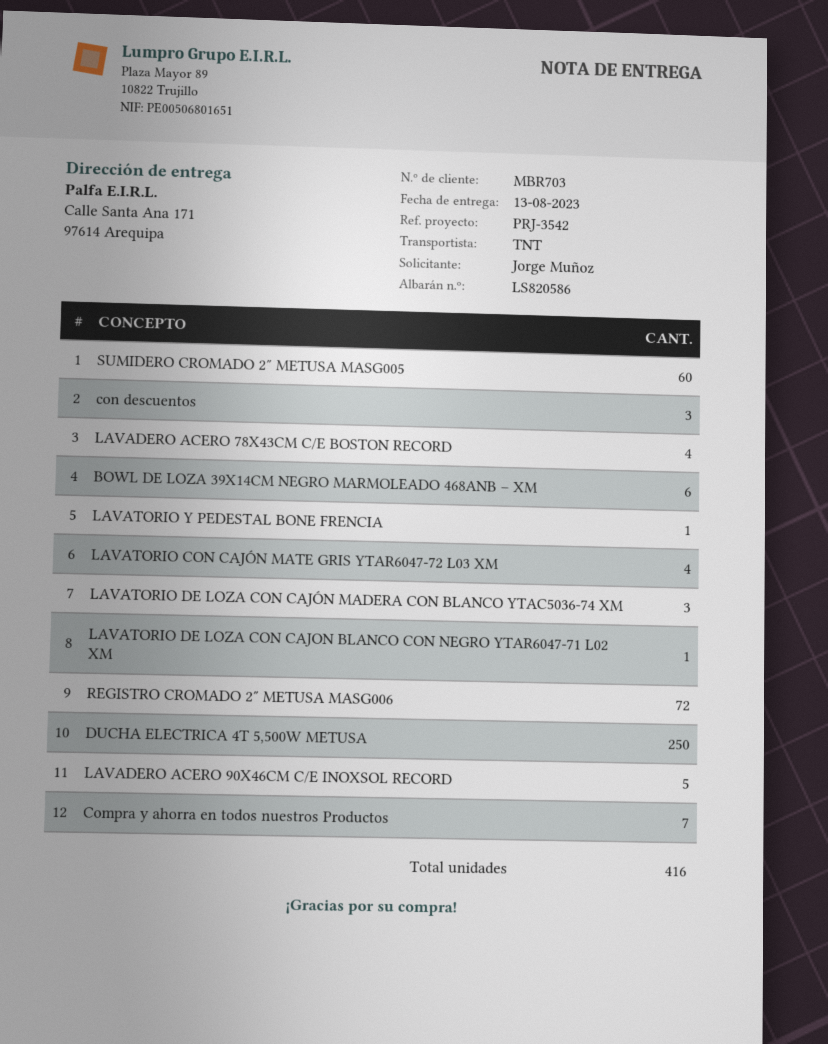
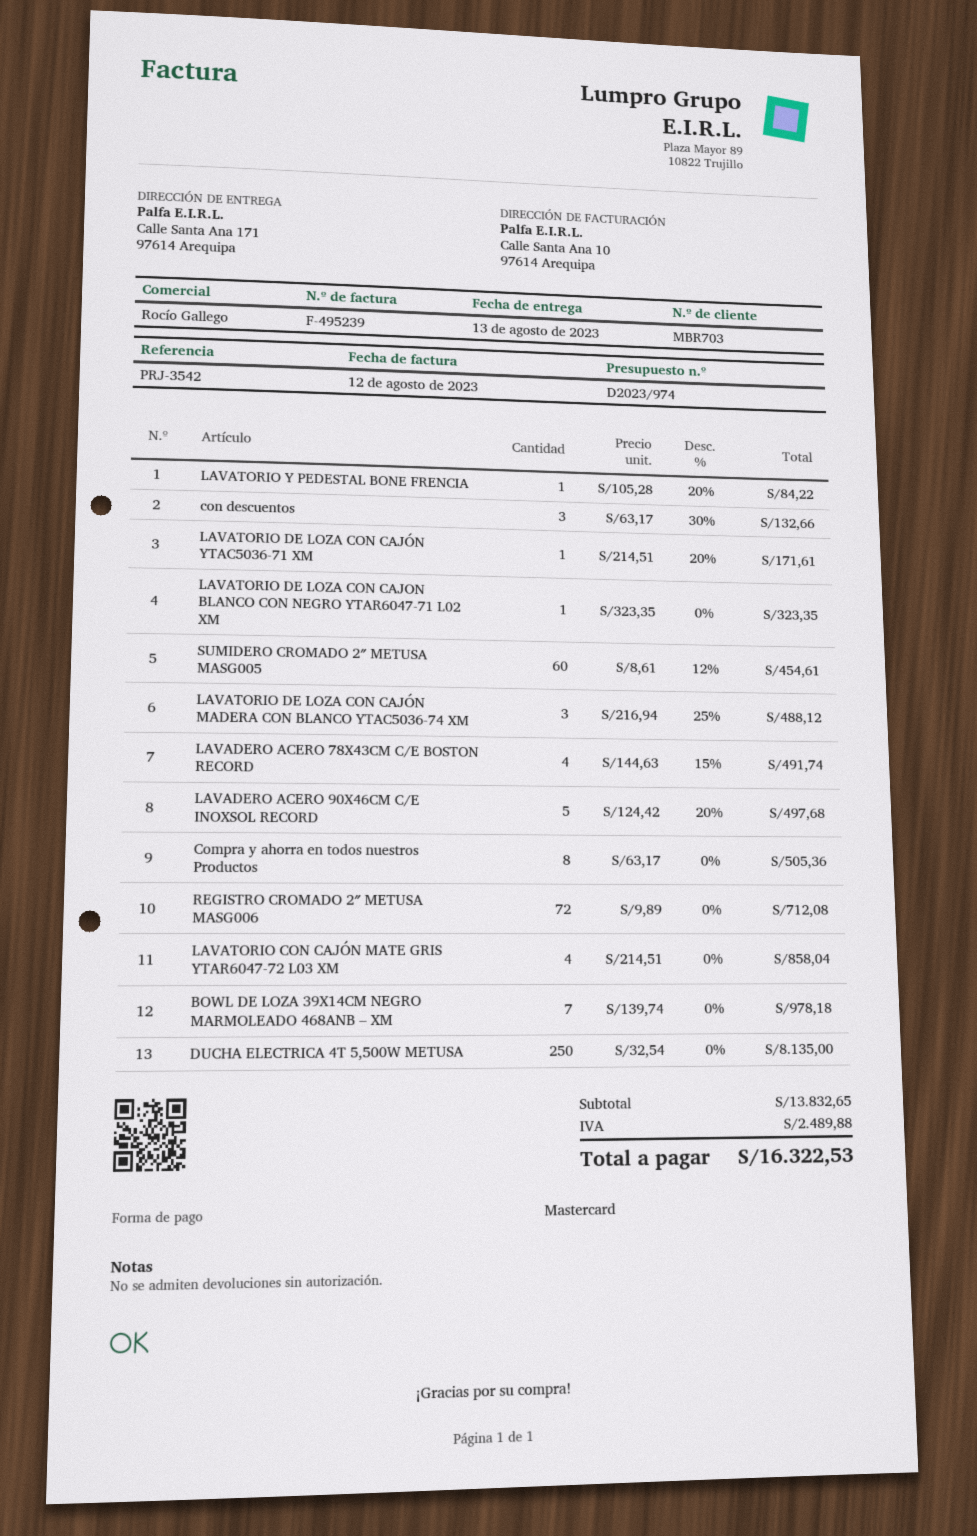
BOWL DE LOZA 39X14CM NEGRO MARMOLEADO 468ANB – XM: 6 -> 7
Compra y ahorra en todos nuestros Productos: 7 -> 8
LAVATORIO DE LOZA CON CAJÓN YTAC5036-71 XM: none -> 1

